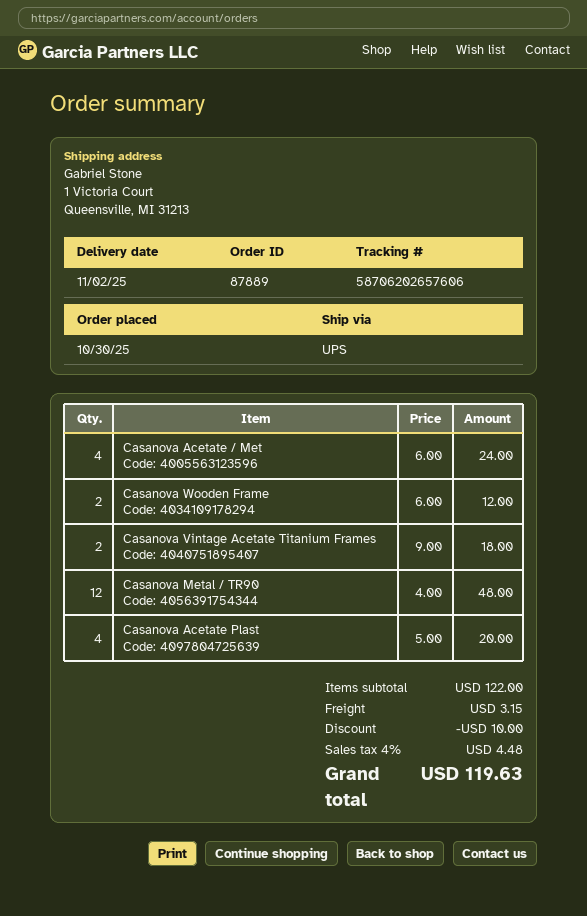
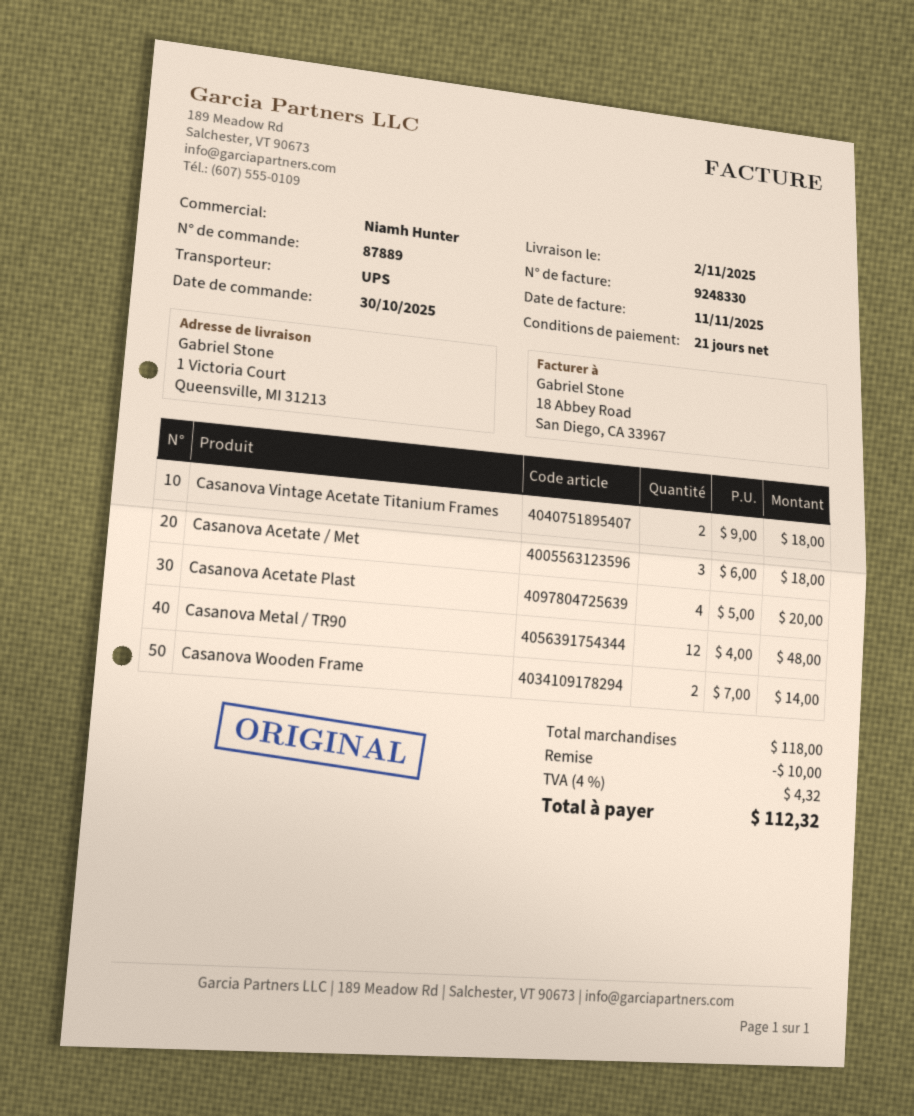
Casanova Acetate / Met: 4 x 6.00 = 24.00 -> 3 x 6.00 = 18.00
Casanova Wooden Frame: 2 x 6.00 = 12.00 -> 2 x 7.00 = 14.00
subtotal: 122.00 -> 118.00
shipping: 3.15 -> none
tax: 4% = 4.48 -> 4% = 4.32
total: 119.63 -> 112.32

